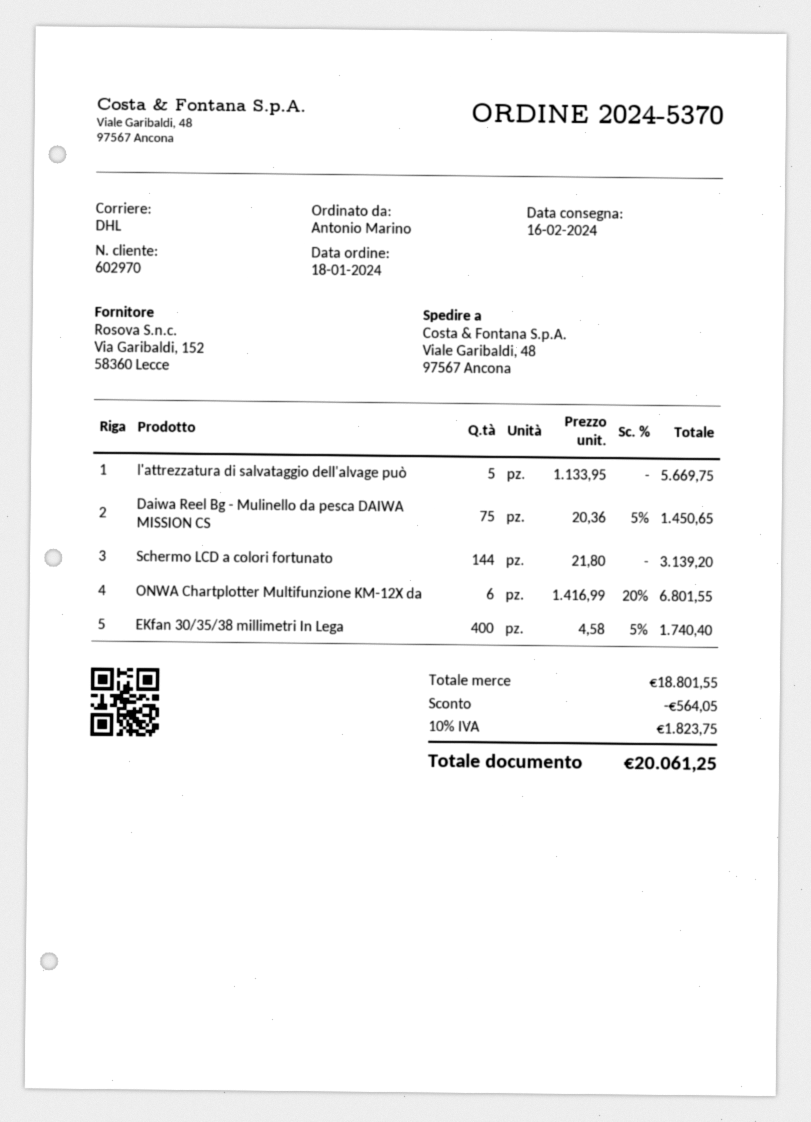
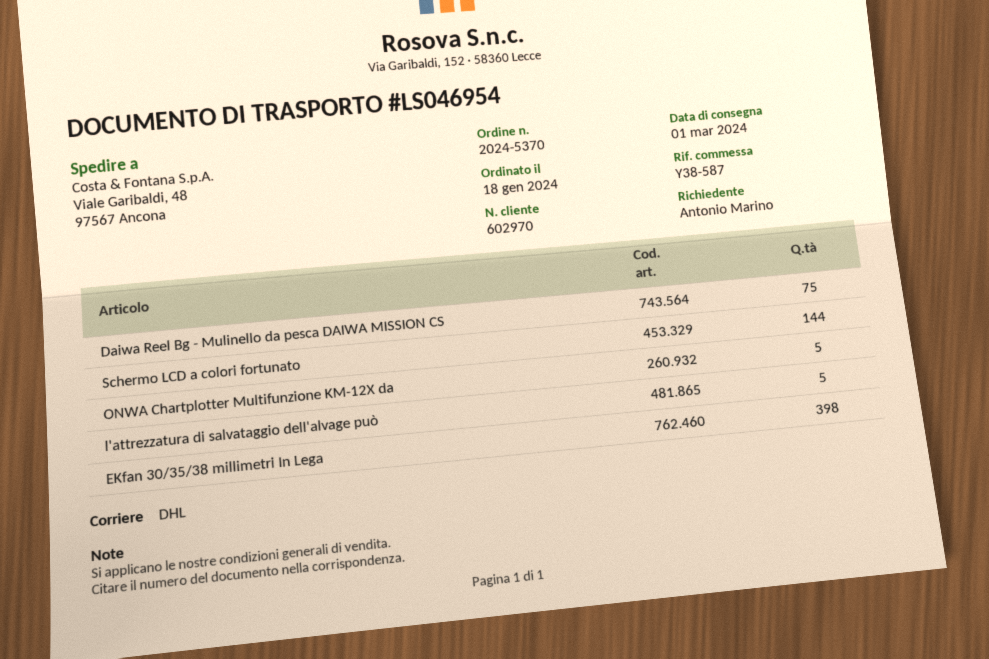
delivery date: 2024-02-16 -> 2024-03-01
ONWA Chartplotter Multifunzione KM-12X da: 6 -> 5
EKfan 30/35/38 millimetri In Lega: 400 -> 398

